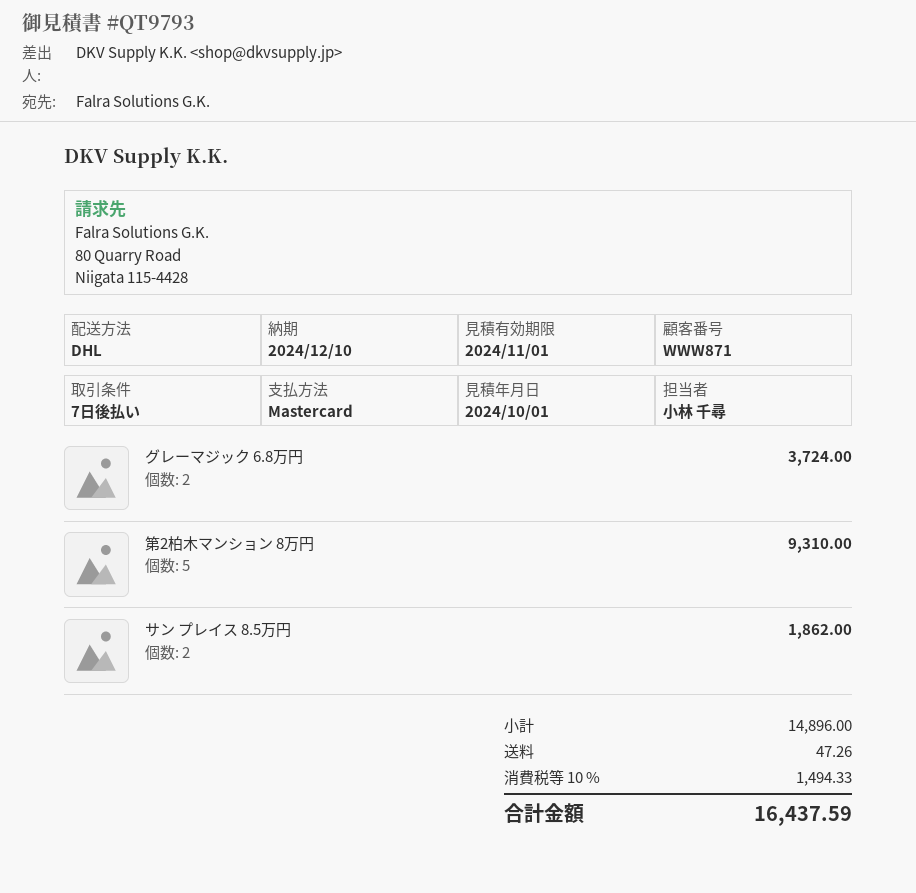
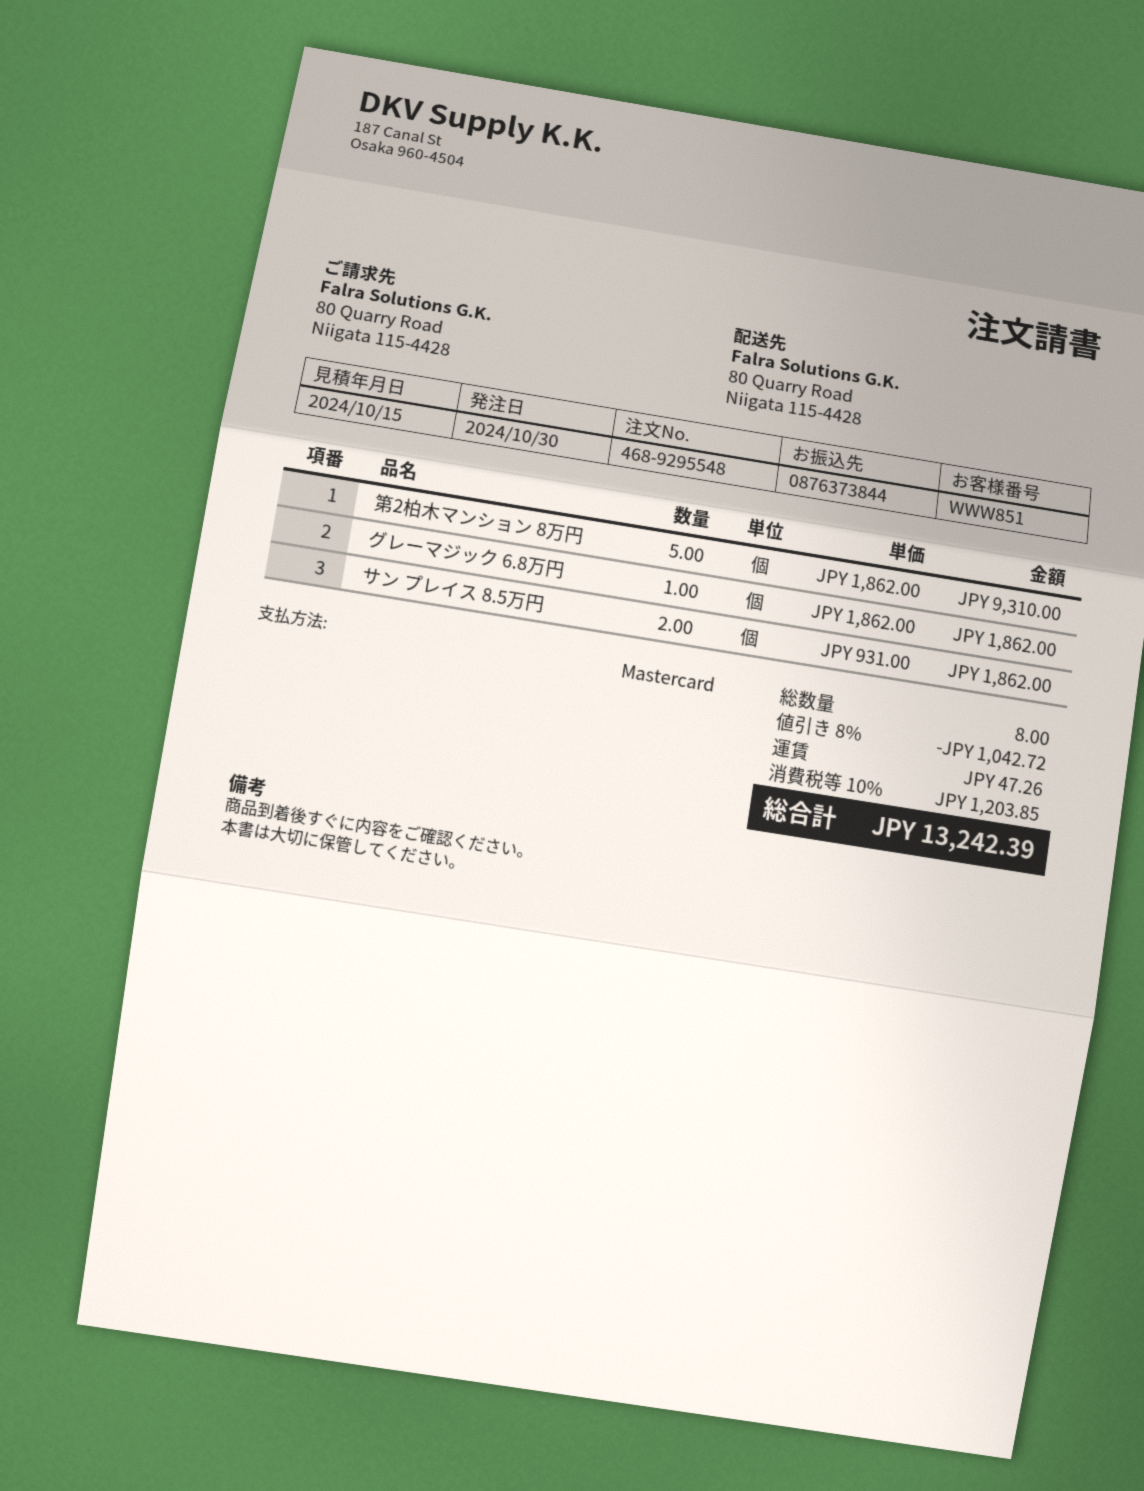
quote date: 2024-10-01 -> 2024-10-15
customer number: WWW871 -> WWW851
グレーマジック 6.8万円: 2 for 3724.00 -> 1 for 1862.00
discount: none -> 8% = 1042.72
tax: 10% = 1494.33 -> 10% = 1203.85
total: 16437.59 -> 13242.39

